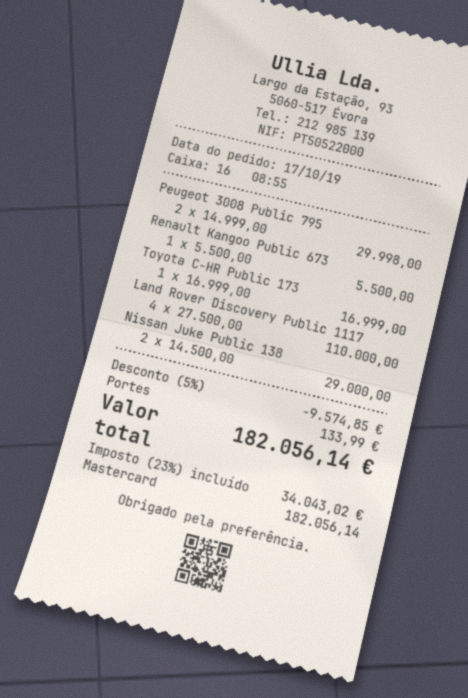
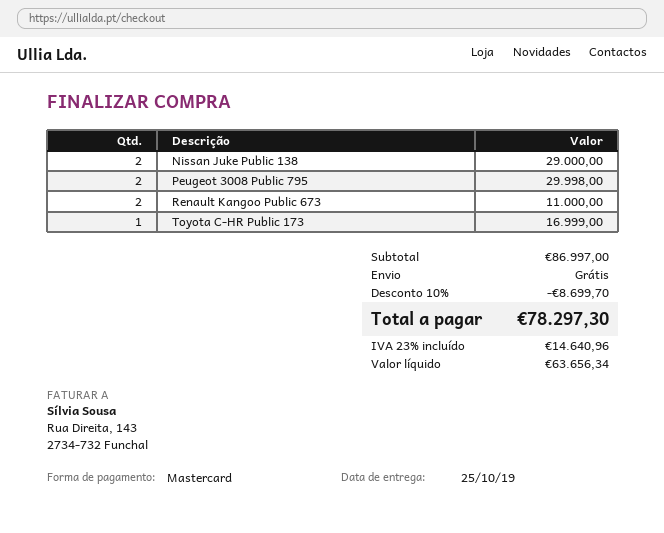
Renault Kangoo Public 673: 1 for 5500.00 -> 2 for 11000.00
Land Rover Discovery Public 1117: 4 for 110000.00 -> none
discount: 5% = 9574.85 -> 10% = 8699.70
shipping: 133.99 -> 0.00
tax: 23% = 34043.02 -> 23% = 14640.96
total: 182056.14 -> 78297.30

